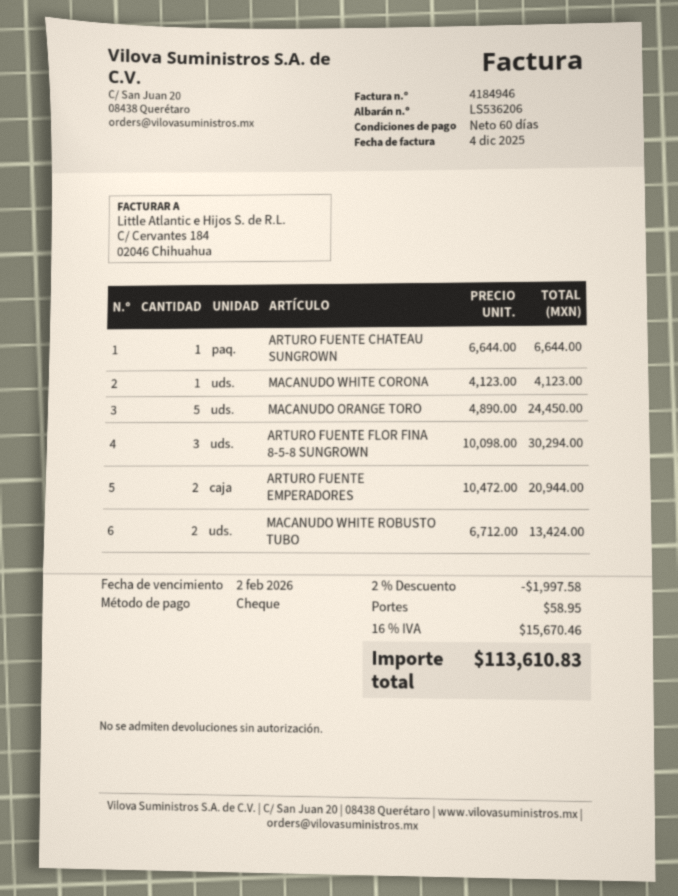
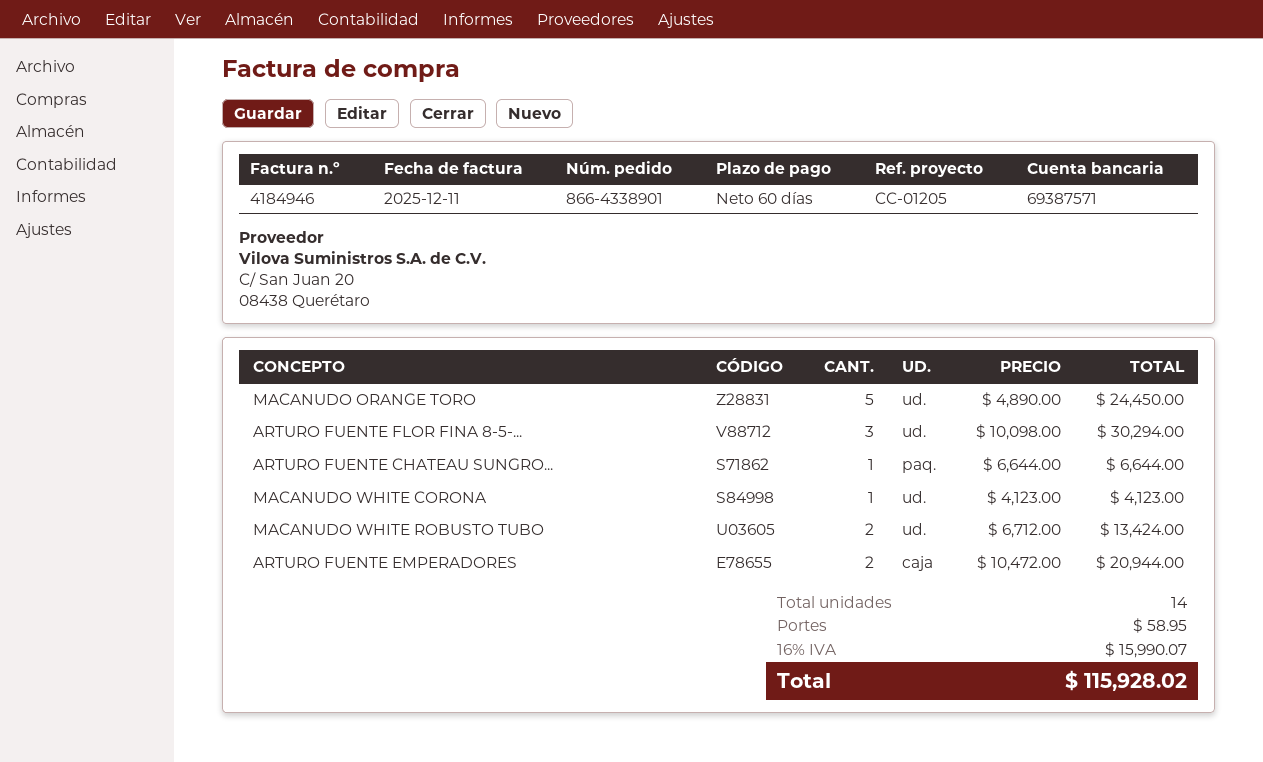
invoice date: 2025-12-04 -> 2025-12-11
discount: 2% = 1997.58 -> none
tax: 16% = 15670.46 -> 16% = 15990.07
total: 113610.83 -> 115928.02

